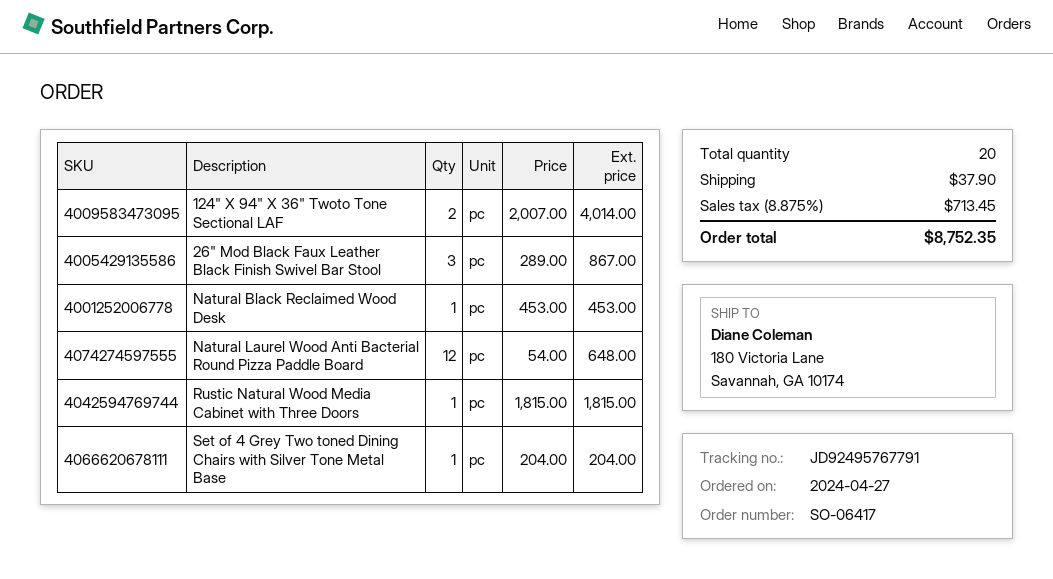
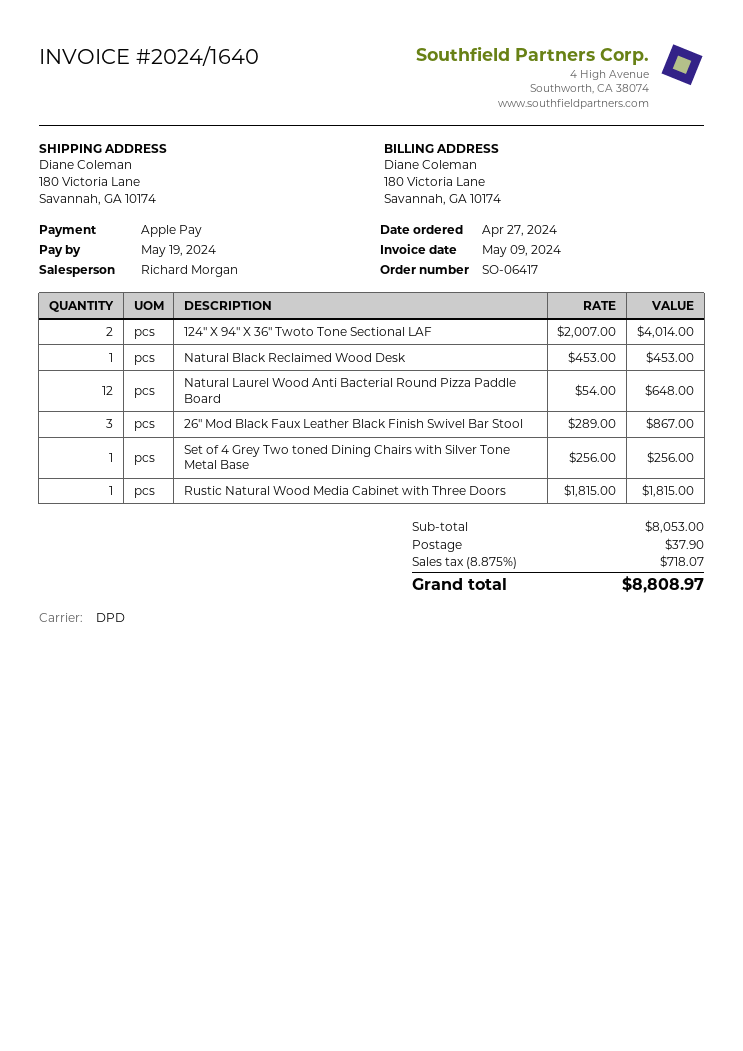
Set of 4 Grey Two toned Dining Chairs with Silver Tone Metal Base: 1 x 204.00 = 204.00 -> 1 x 256.00 = 256.00
tax: 8.875% = 713.45 -> 8.875% = 718.07
total: 8752.35 -> 8808.97

